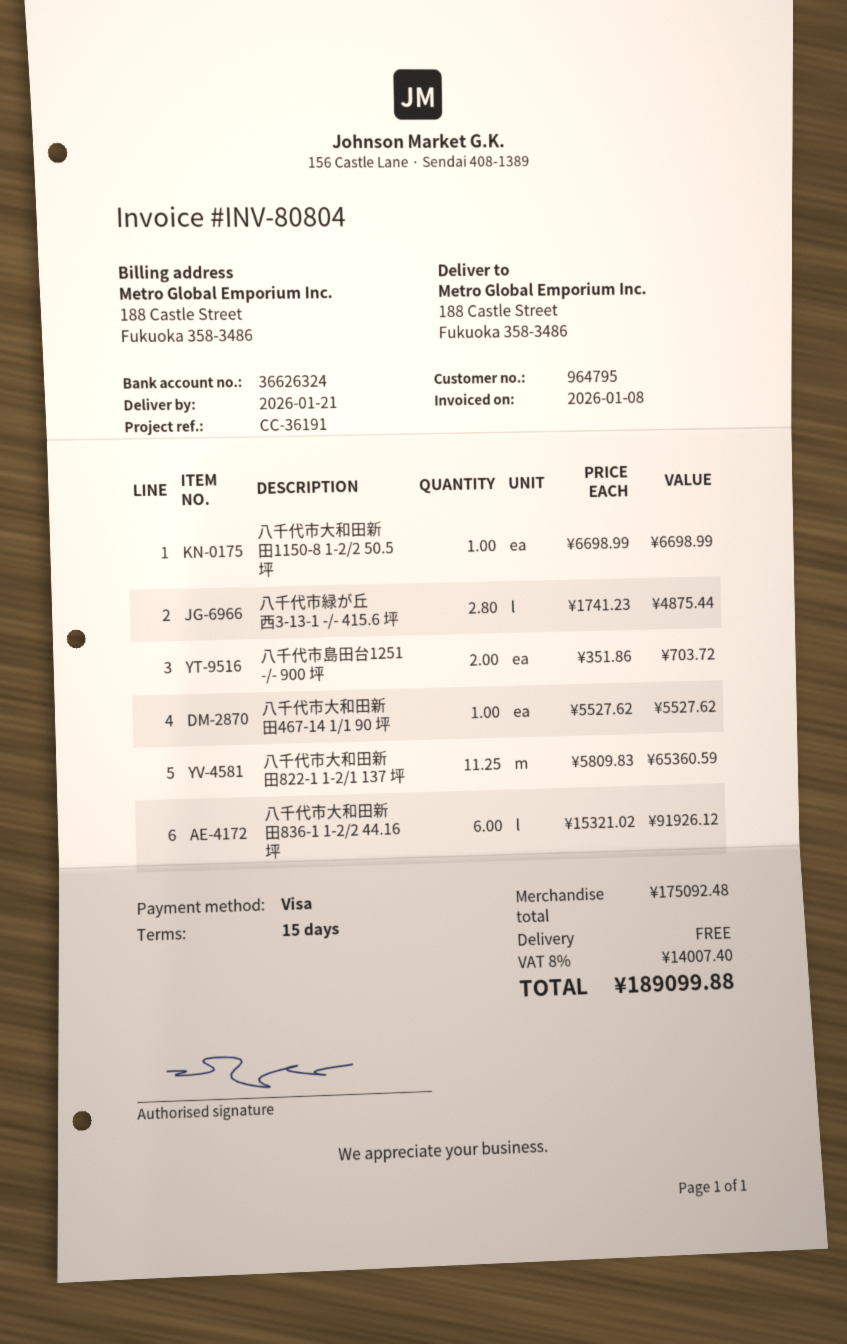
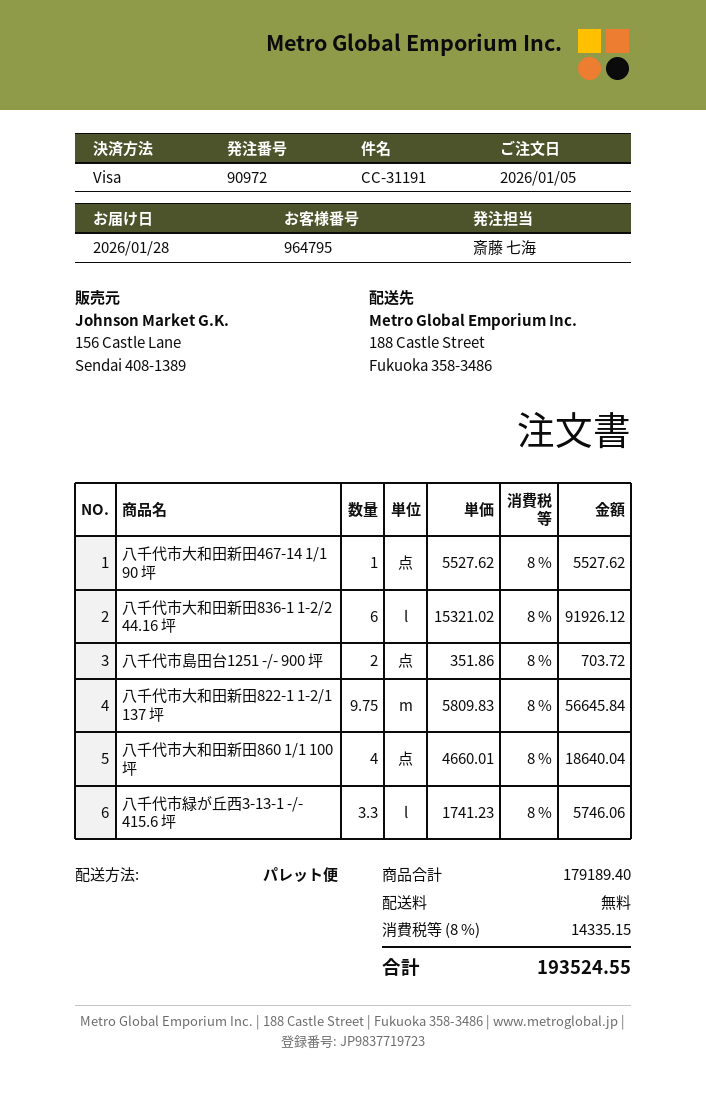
delivery date: 2026-01-21 -> 2026-01-28
reference: CC-36191 -> CC-31191
八千代市大和田新田1150-8 1-2/2 50.5 坪: 1 x 6698.99 = 6698.99 -> none
八千代市緑が丘西3-13-1 -/- 415.6 坪: 2.8 x 1741.23 = 4875.44 -> 3.3 x 1741.23 = 5746.06
八千代市大和田新田822-1 1-2/1 137 坪: 11.25 x 5809.83 = 65360.59 -> 9.75 x 5809.83 = 56645.84
八千代市大和田新田860 1/1 100 坪: none -> 4 x 4660.01 = 18640.04
subtotal: 175092.48 -> 179189.40
tax: 8% = 14007.40 -> 8% = 14335.15
total: 189099.88 -> 193524.55

